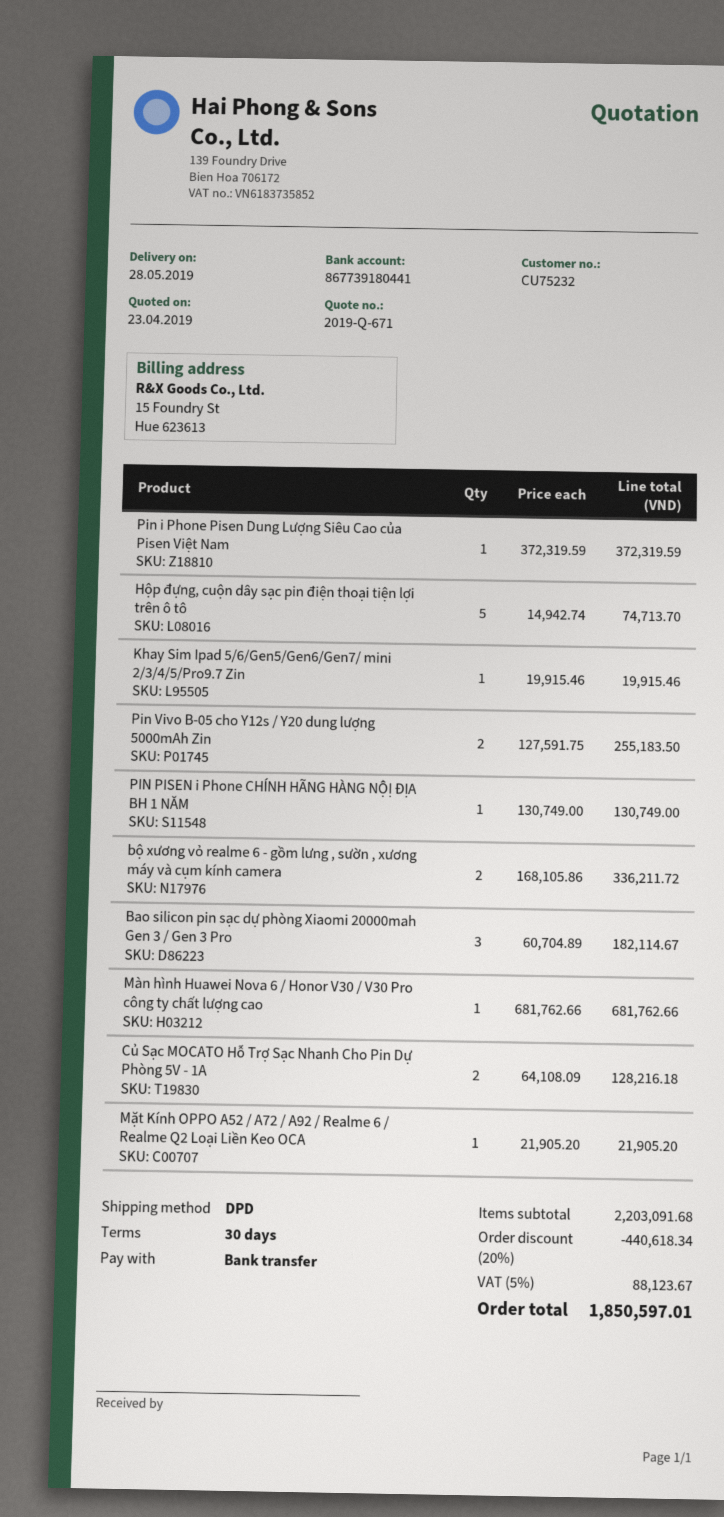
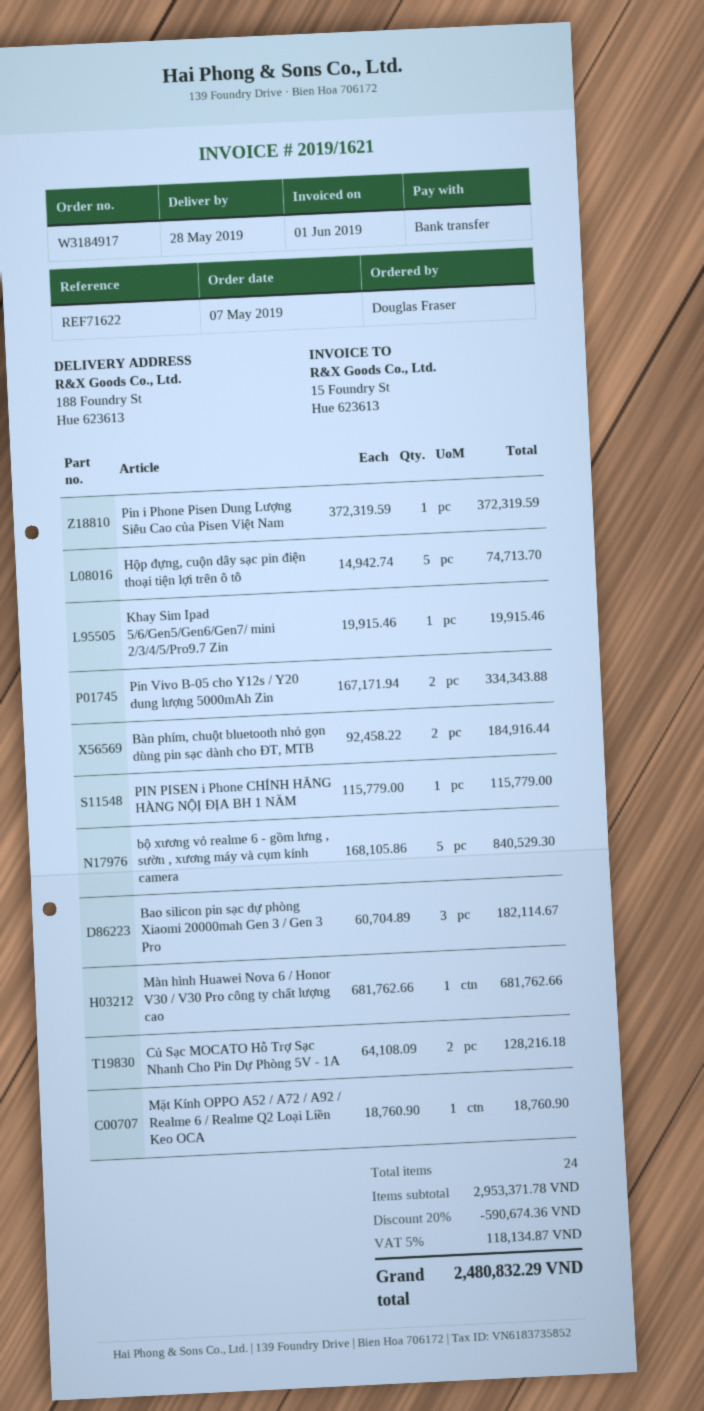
Pin Vivo B-05 cho Y12s / Y20 dung lượng 5000mAh Zin: 2 x 127591.75 = 255183.50 -> 2 x 167171.94 = 334343.88
PIN PISEN i Phone CHÍNH HÃNG HÀNG NỘỊ ĐỊA BH 1 NĂM: 1 x 130749.00 = 130749.00 -> 1 x 115779.00 = 115779.00
bộ xương vỏ realme 6 - gồm lưng , sườn , xương máy và cụm kính camera: 2 x 168105.86 = 336211.72 -> 5 x 168105.86 = 840529.30
Mặt Kính OPPO A52 / A72 / A92 / Realme 6 / Realme Q2 Loại Liền Keo OCA: 1 x 21905.20 = 21905.20 -> 1 x 18760.90 = 18760.90
Bàn phím, chuột bluetooth nhỏ gọn dùng pin sạc dành cho ĐT, MTB: none -> 2 x 92458.22 = 184916.44
subtotal: 2203091.68 -> 2953371.78
discount: 20% = 440618.34 -> 20% = 590674.36
tax: 5% = 88123.67 -> 5% = 118134.87
total: 1850597.01 -> 2480832.29

